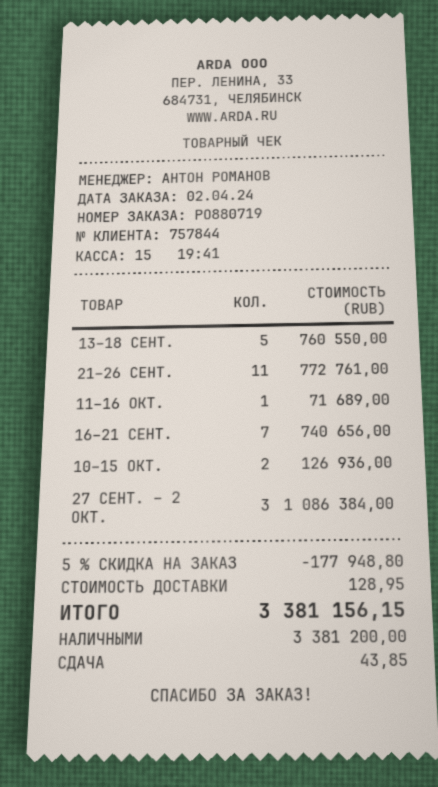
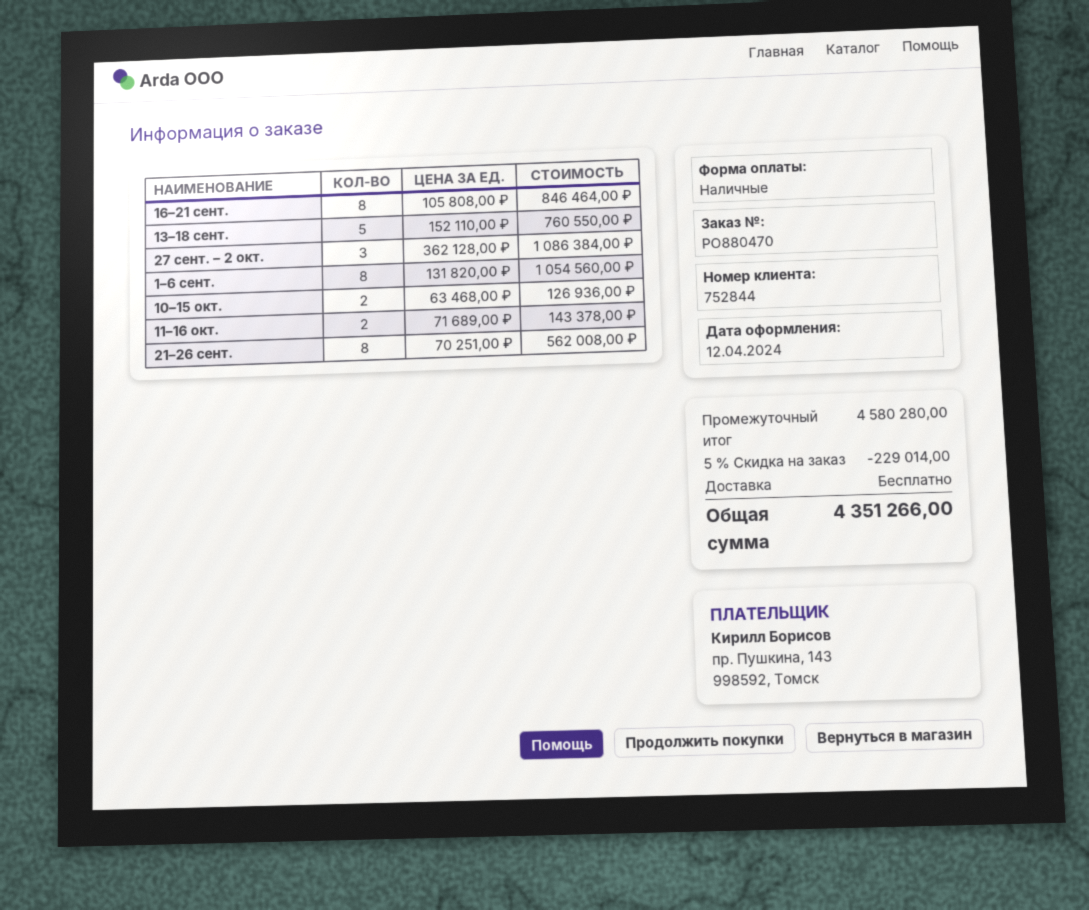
order number: PO880719 -> PO880470
order date: 2024-04-02 -> 2024-04-12
customer number: 757844 -> 752844
21–26 СЕНТ.: 11 for 772761.00 -> 8 for 562008.00
11–16 ОКТ.: 1 for 71689.00 -> 2 for 143378.00
16–21 СЕНТ.: 7 for 740656.00 -> 8 for 846464.00
1–6 сент.: none -> 8 for 1054560.00
discount: 5% = 177948.80 -> 5% = 229014.00
shipping: 128.95 -> 0.00
total: 3381156.15 -> 4351266.00

